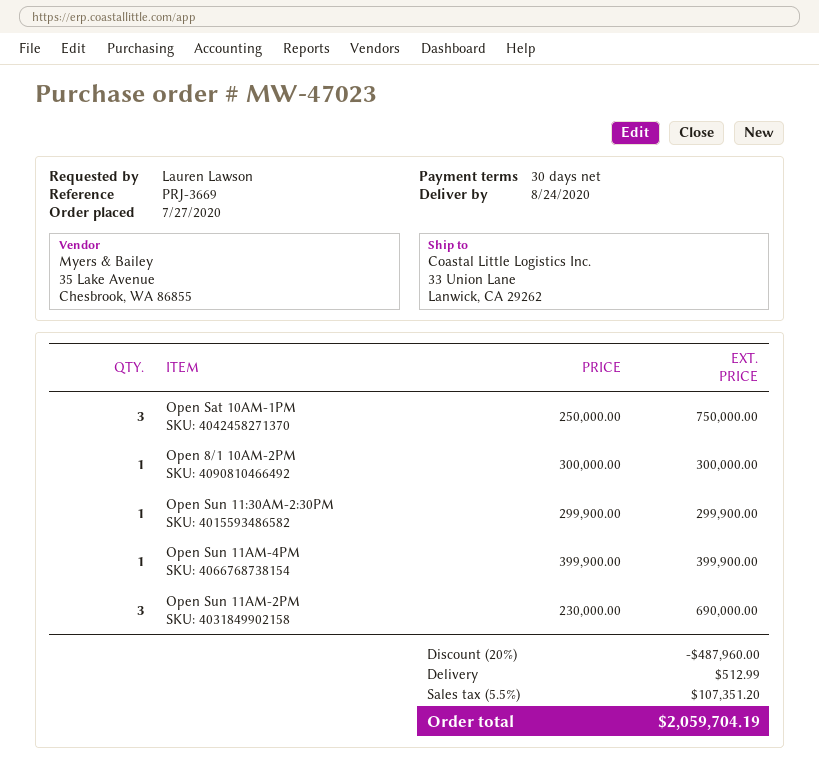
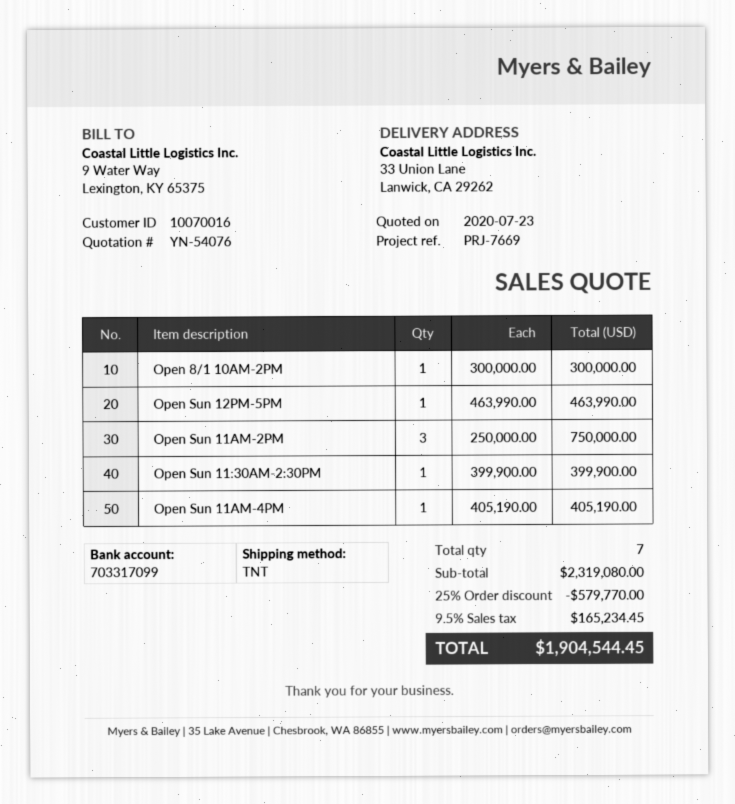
reference: PRJ-3669 -> PRJ-7669
Open Sat 10AM-1PM: 3 x 250000.00 = 750000.00 -> none
Open Sun 11:30AM-2:30PM: 1 x 299900.00 = 299900.00 -> 1 x 399900.00 = 399900.00
Open Sun 11AM-4PM: 1 x 399900.00 = 399900.00 -> 1 x 405190.00 = 405190.00
Open Sun 11AM-2PM: 3 x 230000.00 = 690000.00 -> 3 x 250000.00 = 750000.00
Open Sun 12PM-5PM: none -> 1 x 463990.00 = 463990.00
discount: 20% = 487960.00 -> 25% = 579770.00
shipping: 512.99 -> none
tax: 5.5% = 107351.20 -> 9.5% = 165234.45
total: 2059704.19 -> 1904544.45

